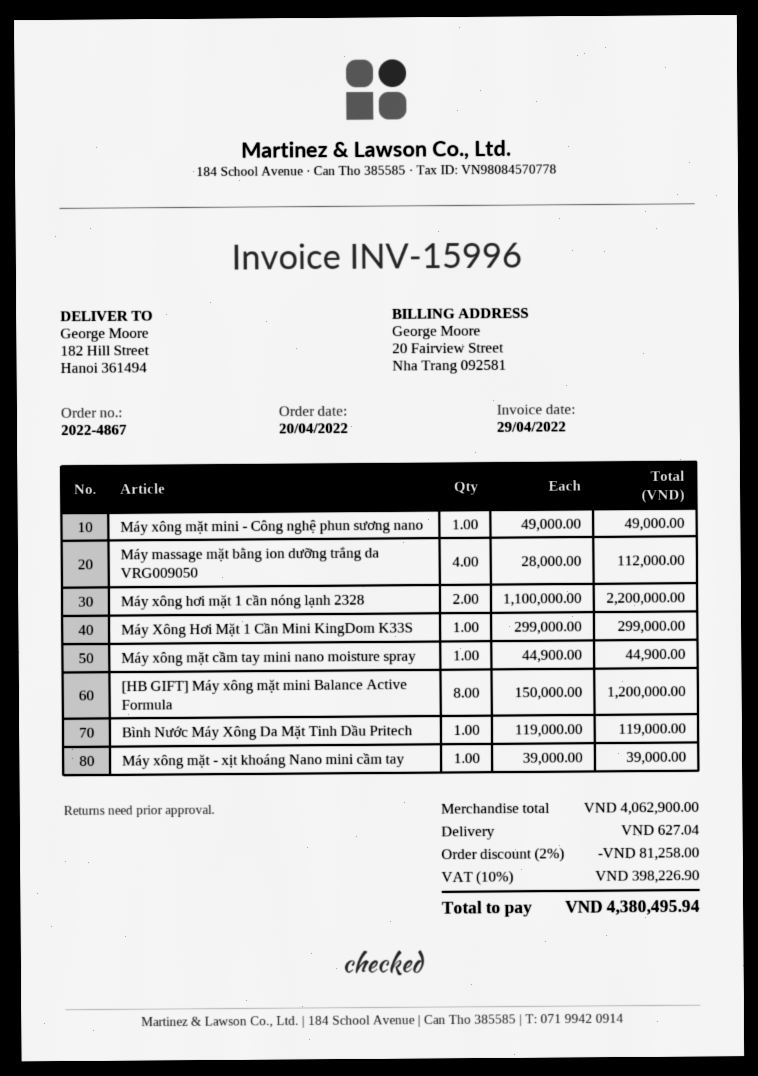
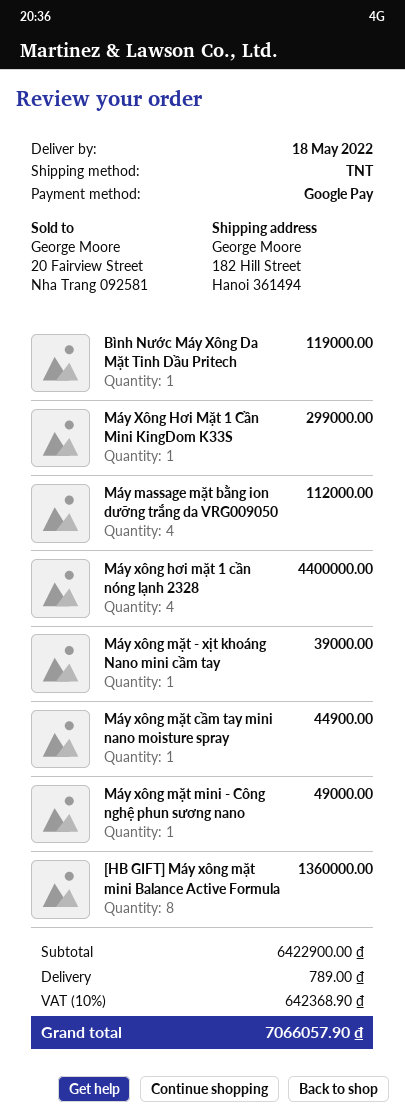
Máy xông hơi mặt 1 cần nóng lạnh 2328: 2 for 2200000.00 -> 4 for 4400000.00
[HB GIFT] Máy xông mặt mini Balance Active Formula: 8 for 1200000.00 -> 8 for 1360000.00
subtotal: 4062900.00 -> 6422900.00
discount: 2% = 81258.00 -> none
shipping: 627.04 -> 789.00
tax: 10% = 398226.90 -> 10% = 642368.90
total: 4380495.94 -> 7066057.90

